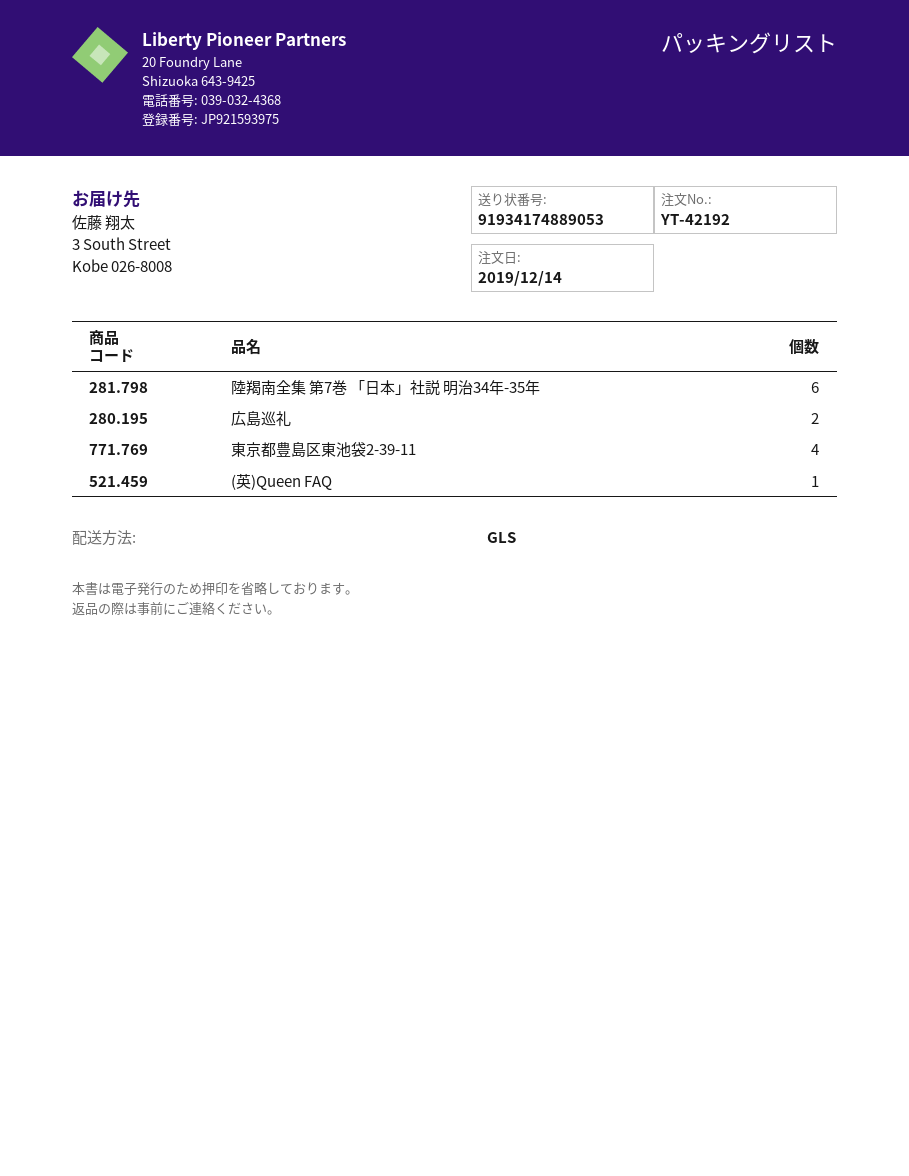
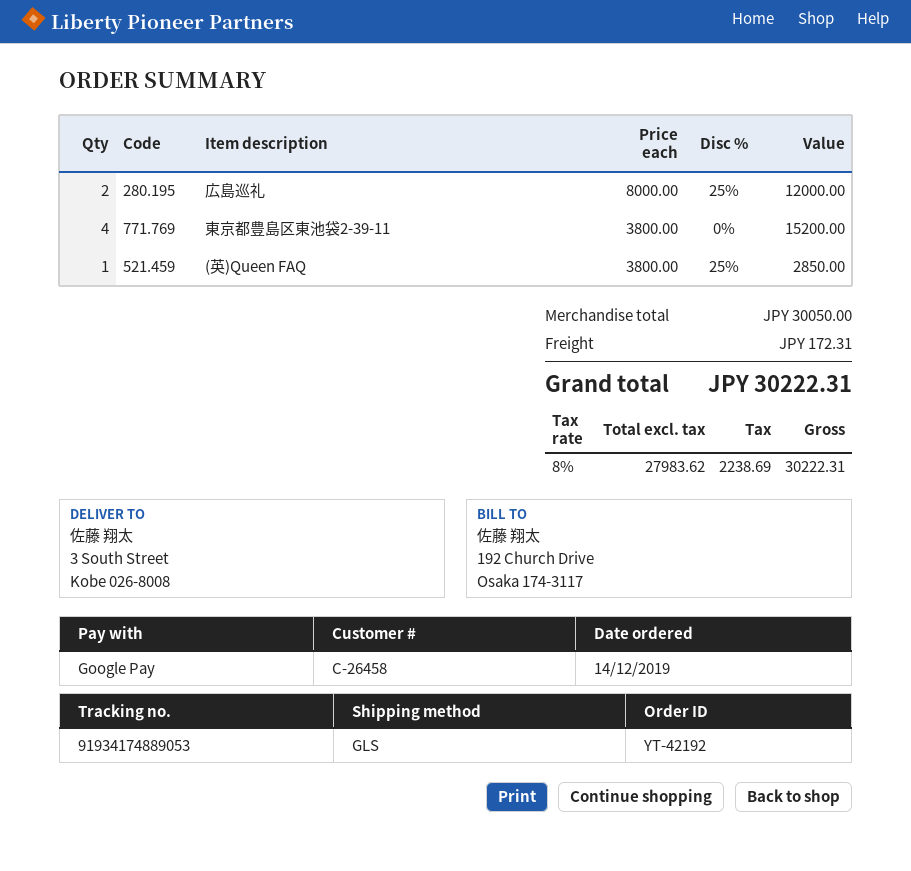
陸羯南全集 第7巻 「日本」社説 明治34年-35年: 6 -> none

